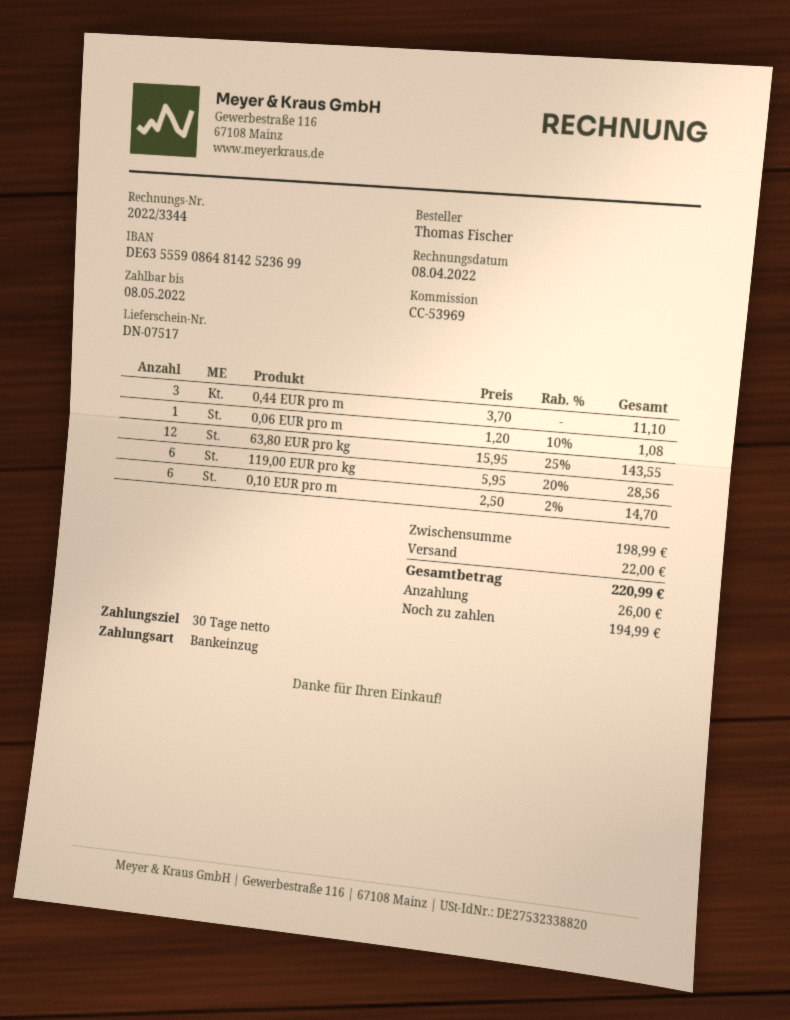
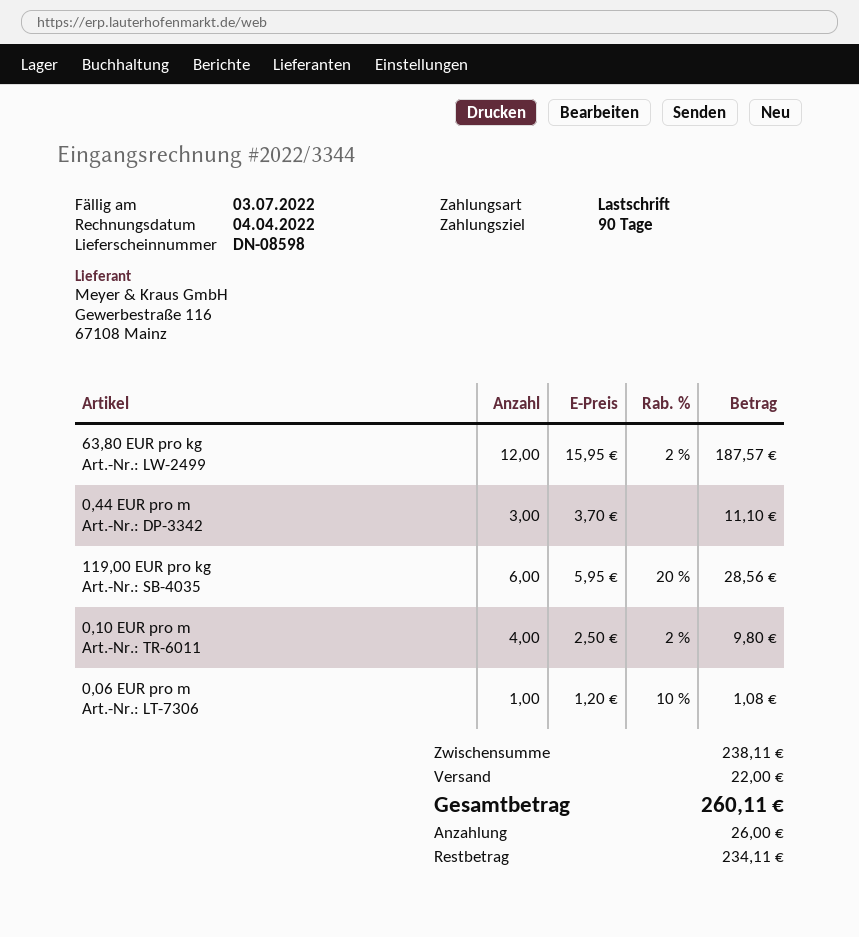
delivery note number: DN-07517 -> DN-08598
invoice date: 2022-04-08 -> 2022-04-04
payment terms: 30 days -> 90 days
due date: 2022-05-08 -> 2022-07-03
63,80 EUR pro kg: 12 x 15.95 - 25% = 143.55 -> 12 x 15.95 - 2% = 187.57
0,10 EUR pro m: 6 x 2.50 - 2% = 14.70 -> 4 x 2.50 - 2% = 9.80
subtotal: 198.99 -> 238.11
total: 220.99 -> 260.11
balance: 194.99 -> 234.11

